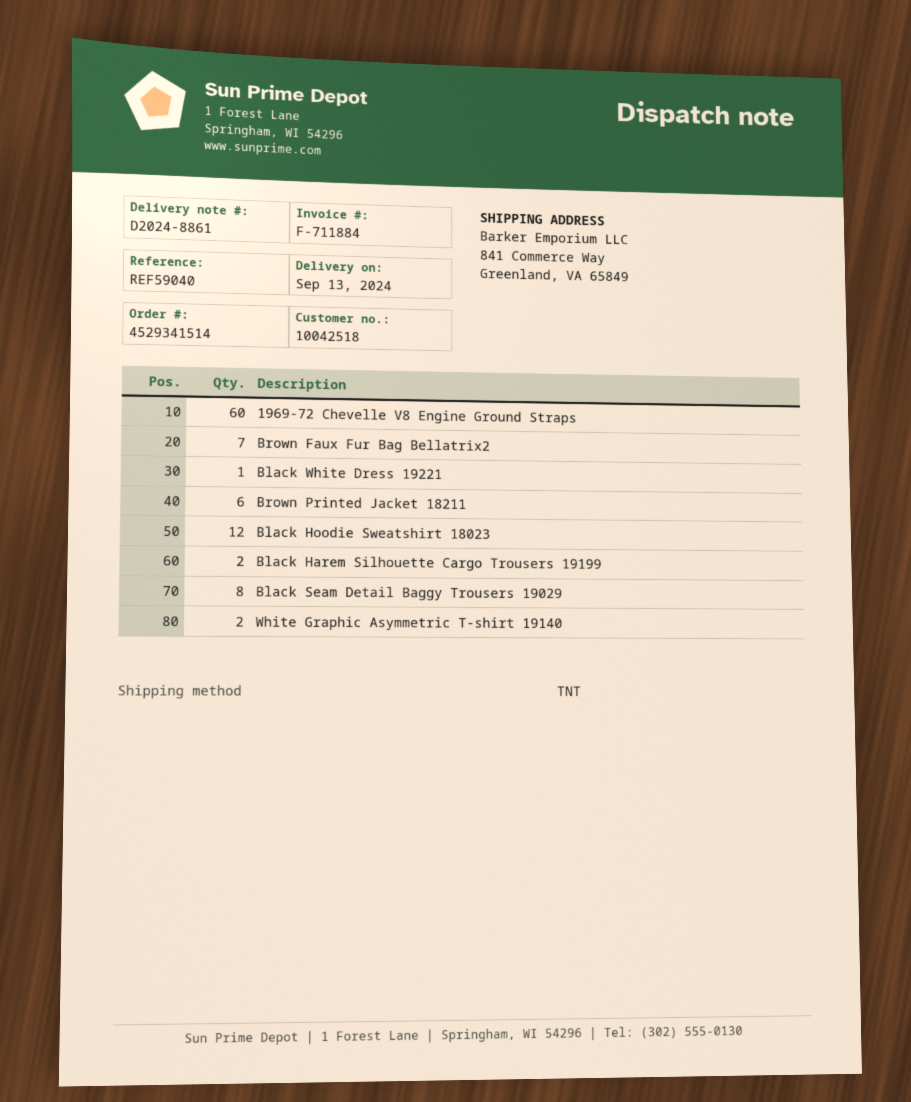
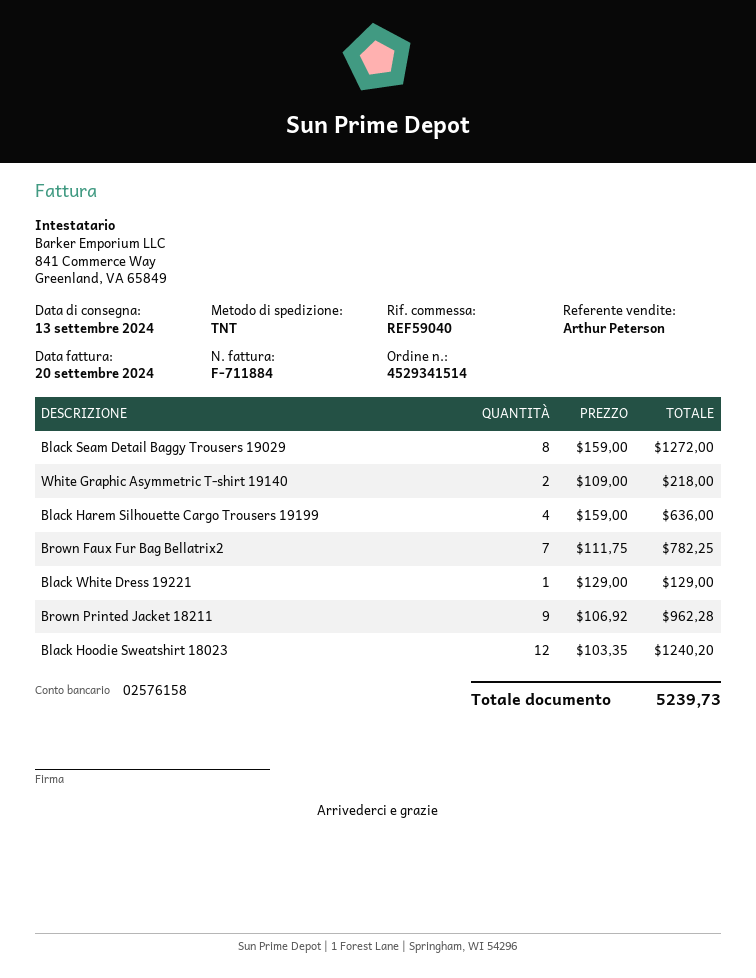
1969-72 Chevelle V8 Engine Ground Straps: 60 -> none
Brown Printed Jacket 18211: 6 -> 9
Black Harem Silhouette Cargo Trousers 19199: 2 -> 4

